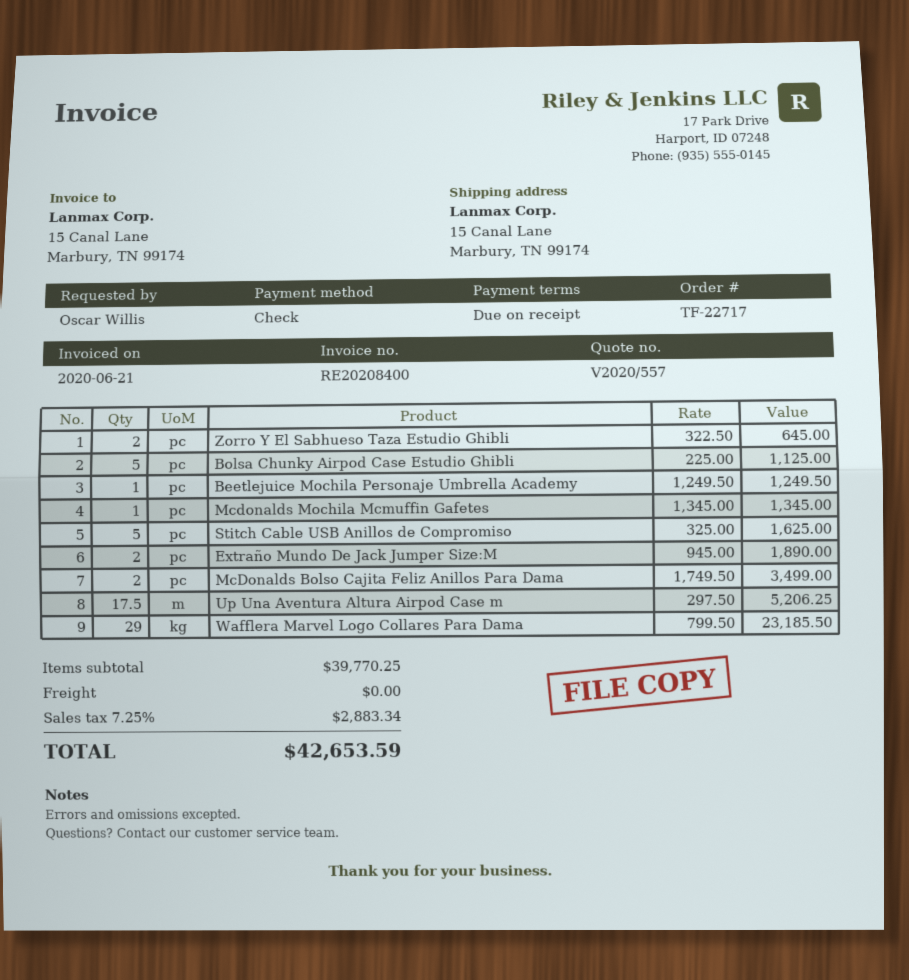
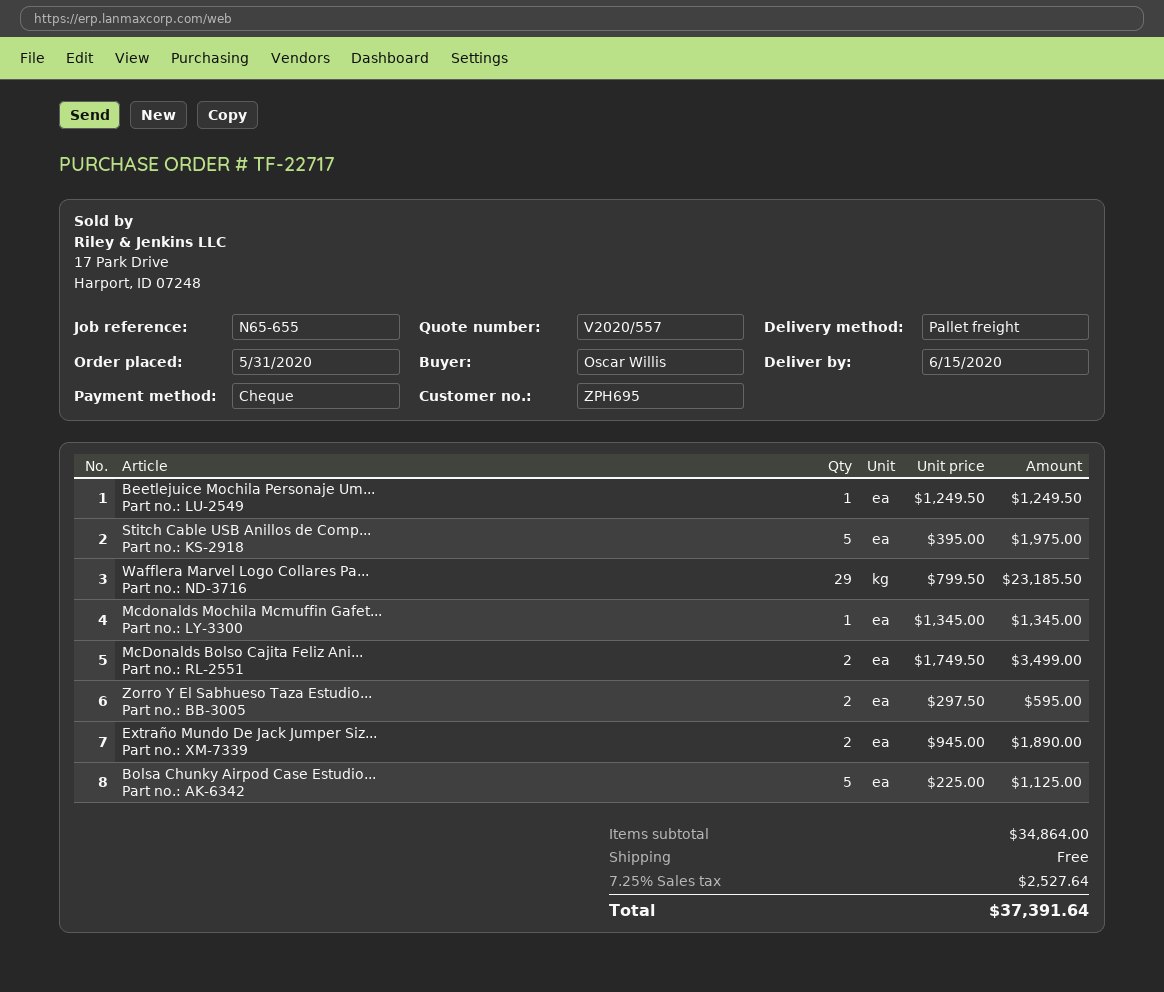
Zorro Y El Sabhueso Taza Estudio Ghibli: 2 x 322.50 = 645.00 -> 2 x 297.50 = 595.00
Stitch Cable USB Anillos de Compromiso: 5 x 325.00 = 1625.00 -> 5 x 395.00 = 1975.00
Up Una Aventura Altura Airpod Case m: 17.5 x 297.50 = 5206.25 -> none
subtotal: 39770.25 -> 34864.00
tax: 7.25% = 2883.34 -> 7.25% = 2527.64
total: 42653.59 -> 37391.64

